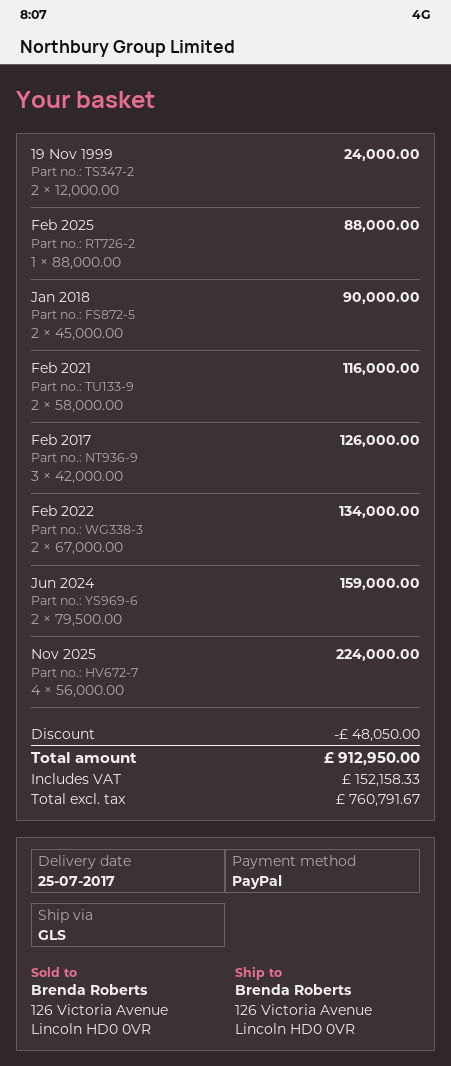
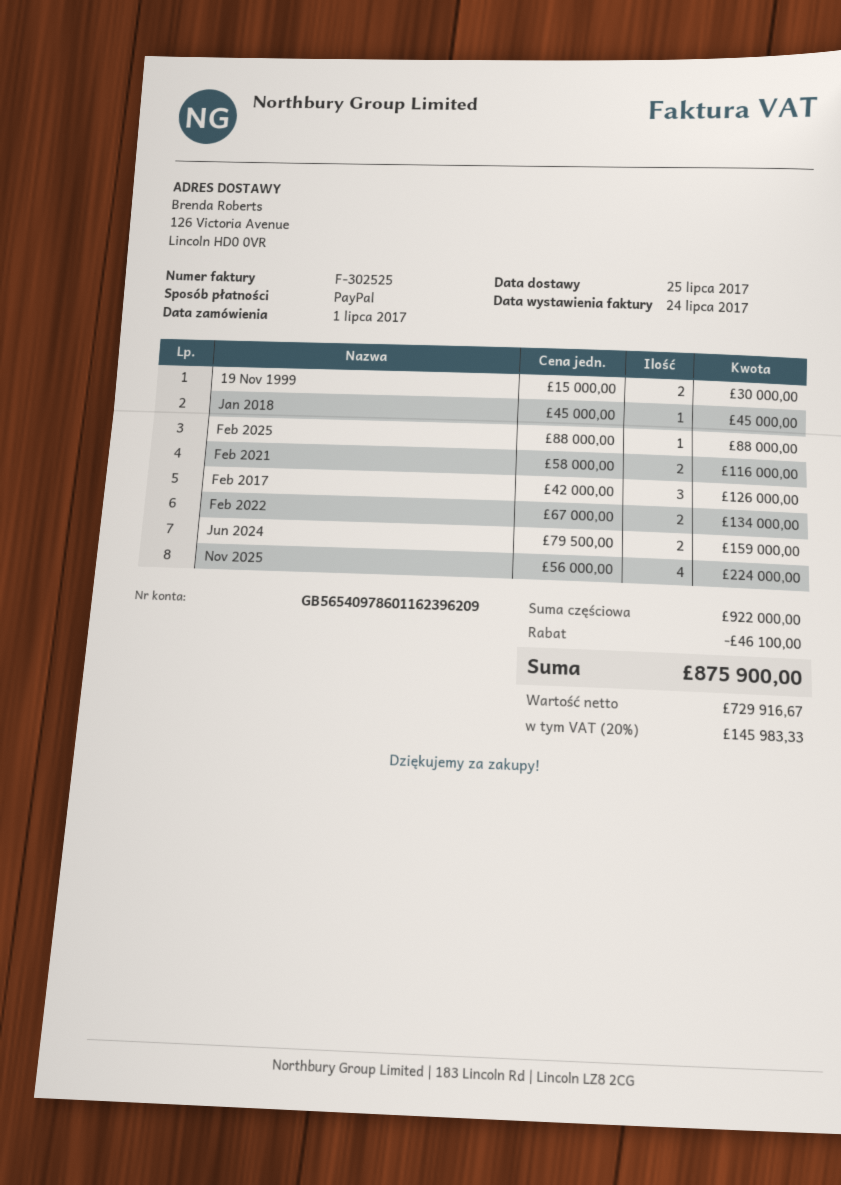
19 Nov 1999: 2 x 12000.00 = 24000.00 -> 2 x 15000.00 = 30000.00
Jan 2018: 2 x 45000.00 = 90000.00 -> 1 x 45000.00 = 45000.00
discount: 48050.00 -> 46100.00
net: 760791.67 -> 729916.67
tax: 152158.33 -> 145983.33
total: 912950.00 -> 875900.00

